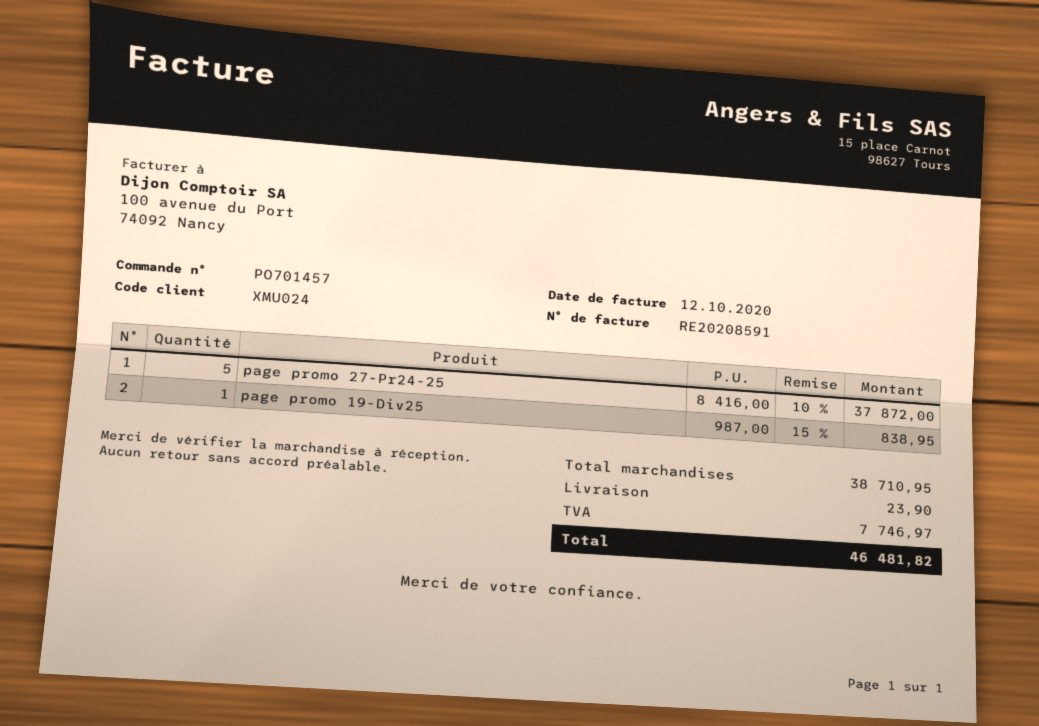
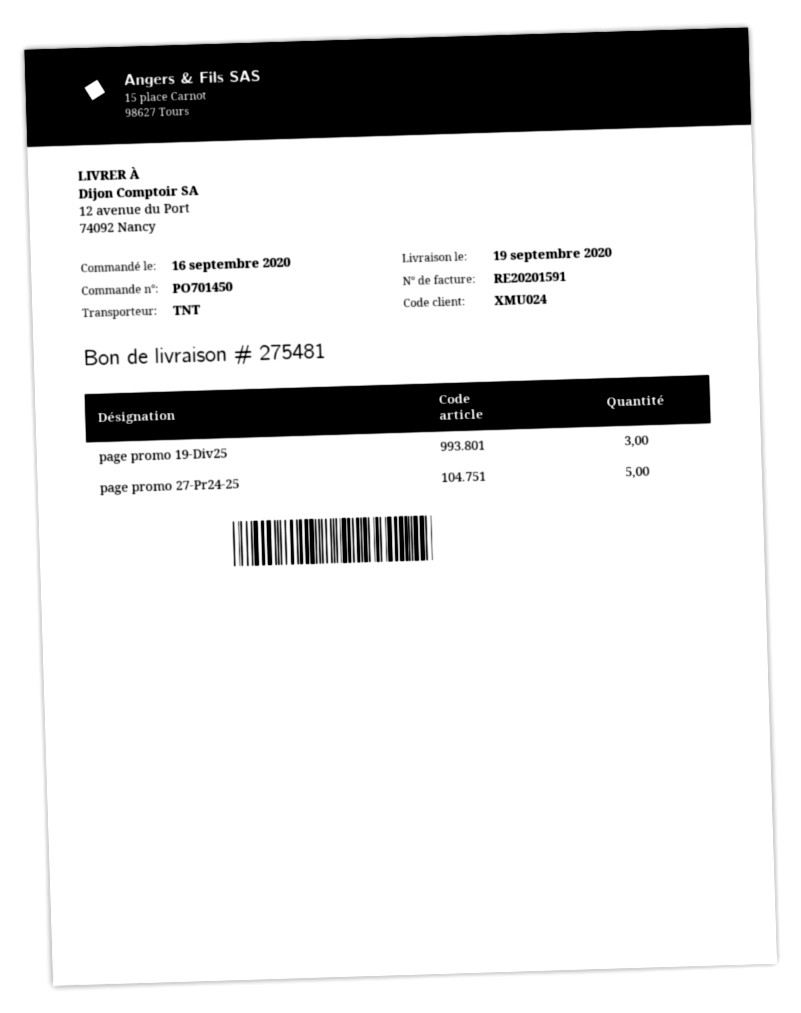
order number: PO701457 -> PO701450
invoice number: RE20208591 -> RE20201591
page promo 19-Div25: 1 -> 3

